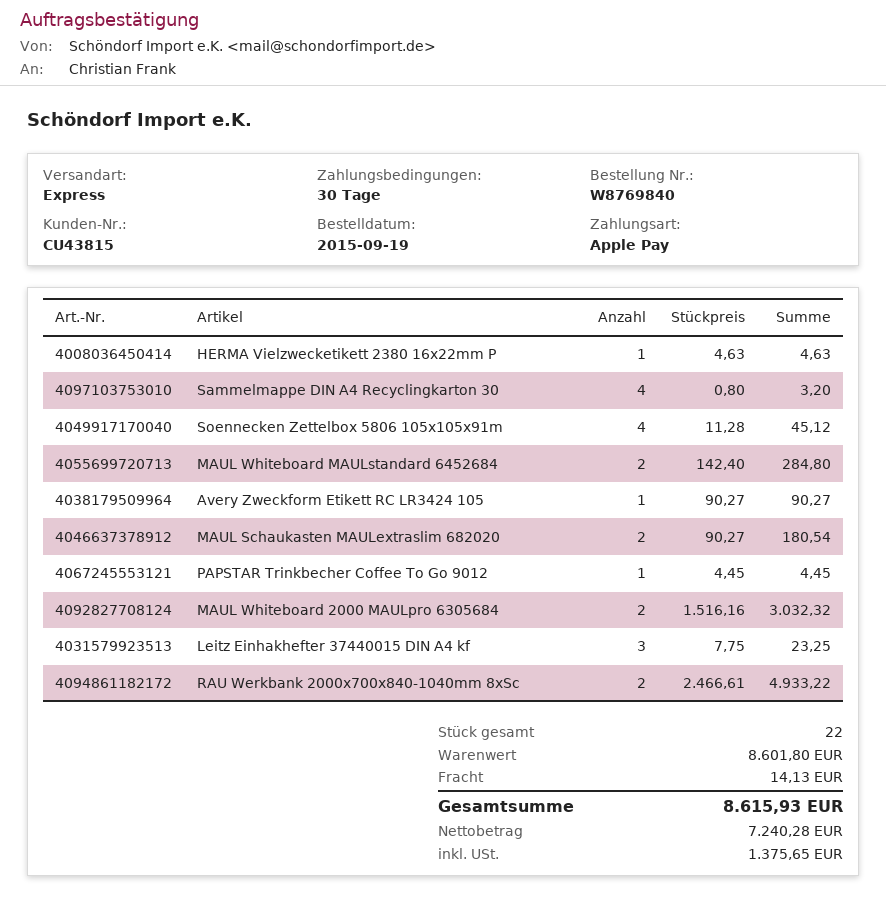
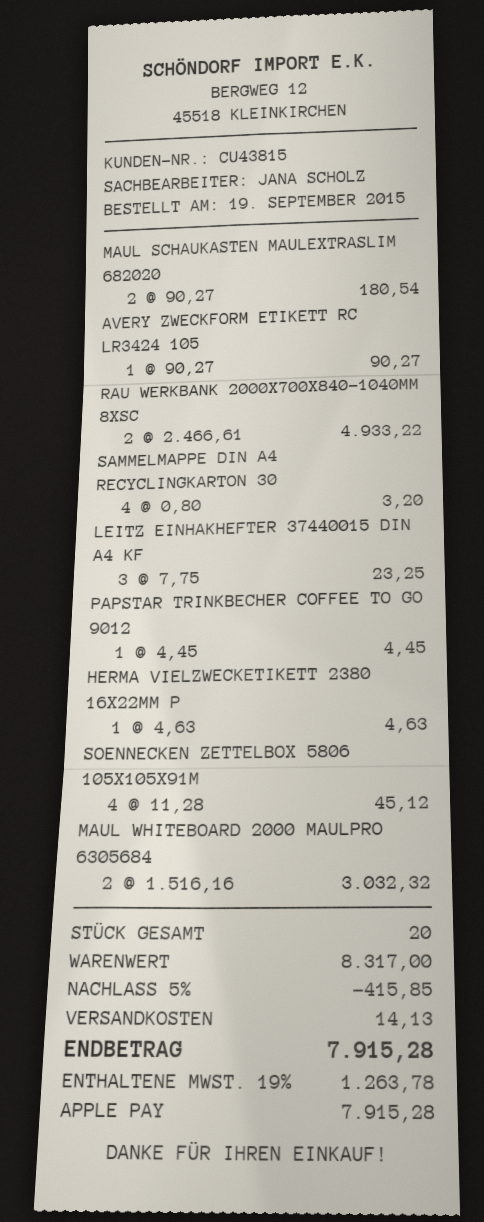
MAUL Whiteboard MAULstandard 6452684: 2 x 142.40 = 284.80 -> none
total quantity: 22 -> 20
subtotal: 8601.80 -> 8317.00
discount: none -> 5% = 415.85
tax: 1375.65 -> 1263.78
total: 8615.93 -> 7915.28

